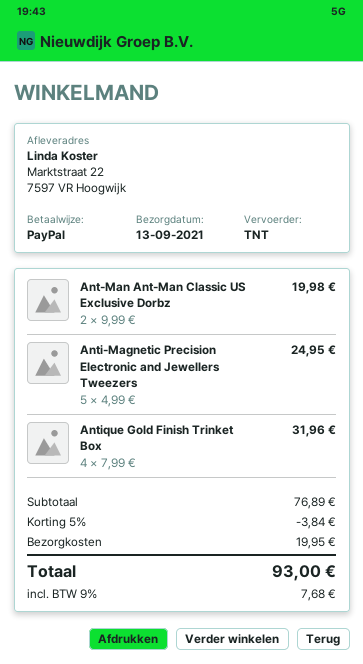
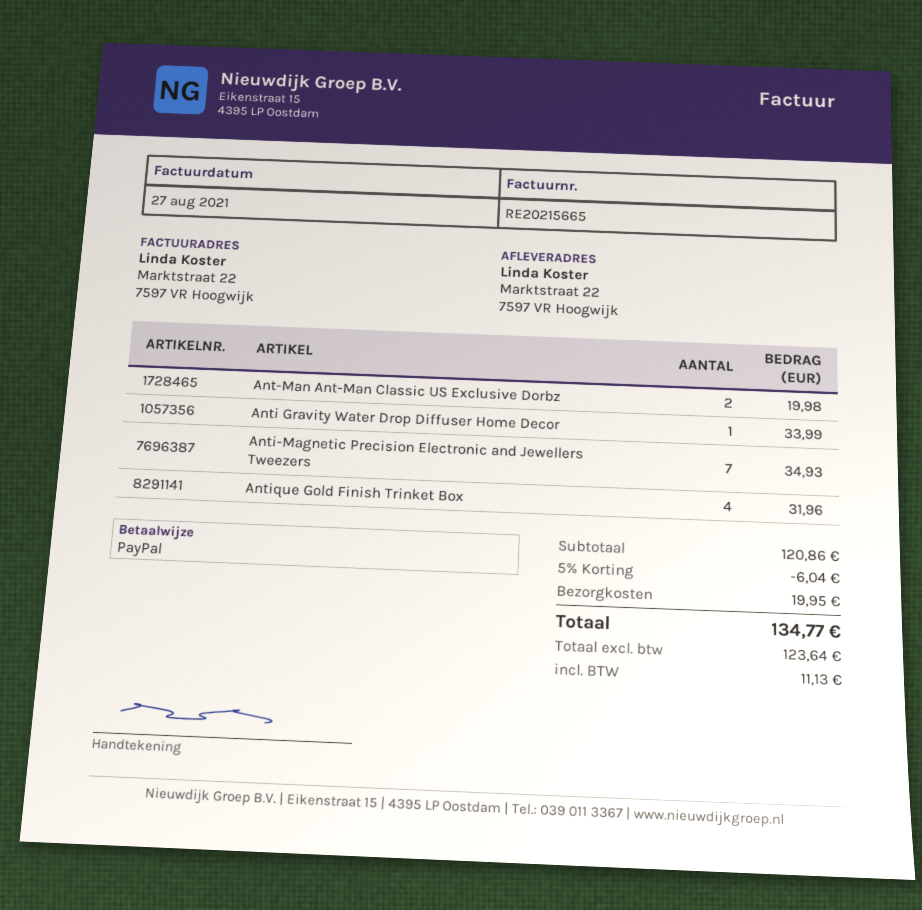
Anti-Magnetic Precision Electronic and Jewellers Tweezers: 5 for 24.95 -> 7 for 34.93
Anti Gravity Water Drop Diffuser Home Decor: none -> 1 for 33.99
subtotal: 76.89 -> 120.86
discount: 5% = 3.84 -> 5% = 6.04
tax: 7.68 -> 11.13
total: 93.00 -> 134.77

